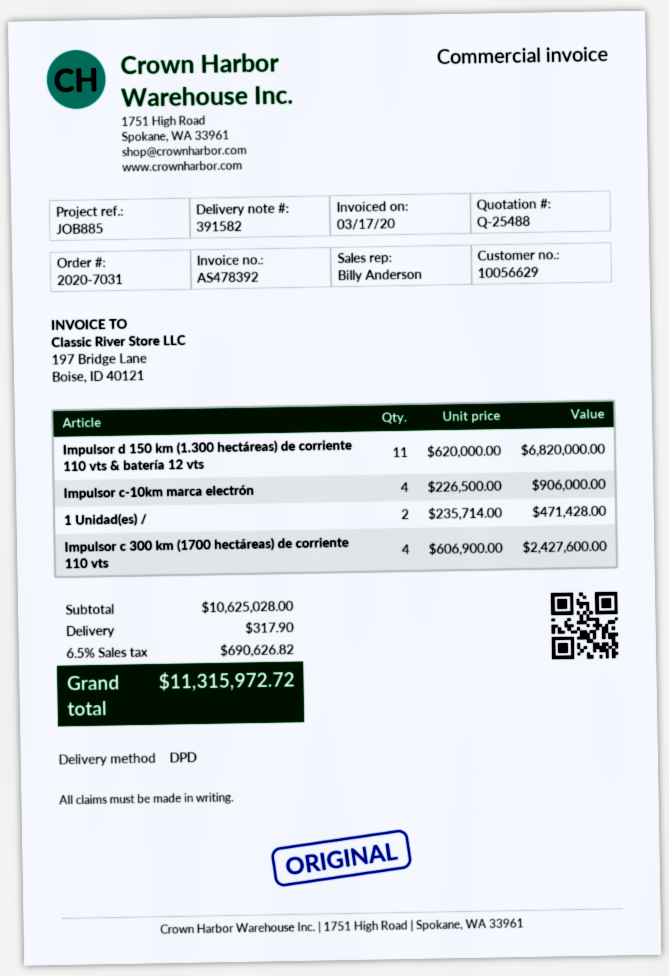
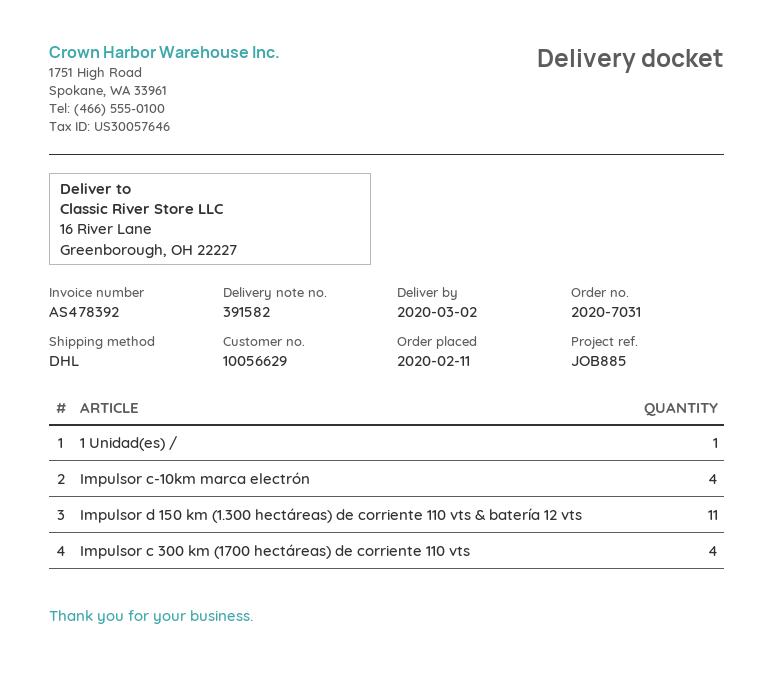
shipping method: DPD -> DHL
1 Unidad(es) /: 2 -> 1

